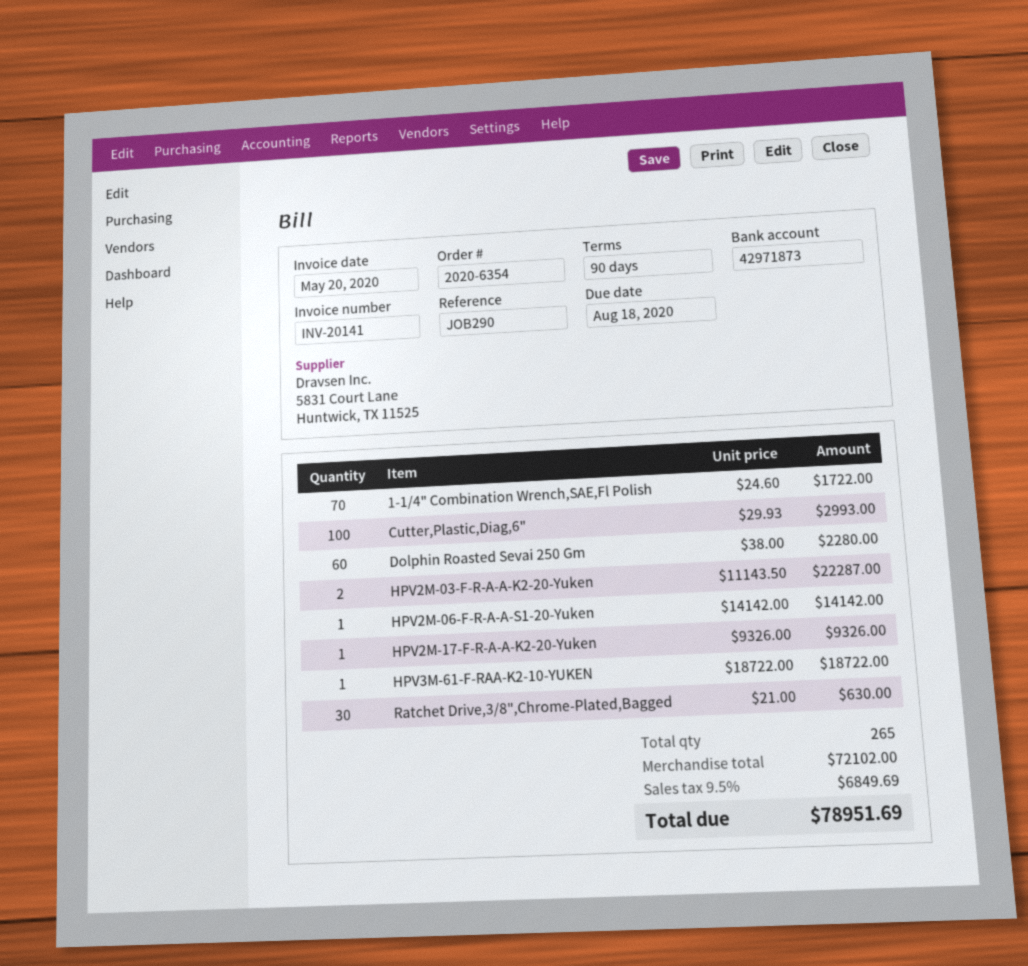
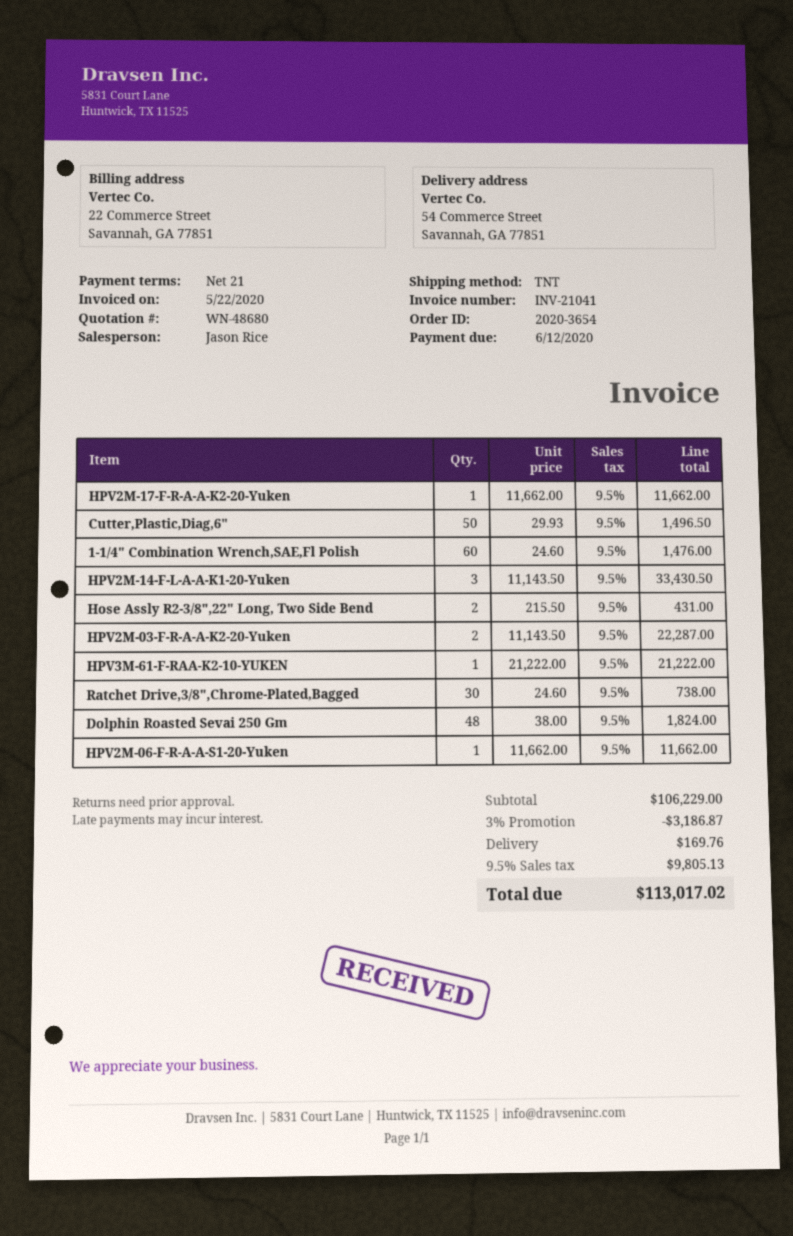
order number: 2020-6354 -> 2020-3654
invoice number: INV-20141 -> INV-21041
invoice date: 2020-05-20 -> 2020-05-22
payment terms: 90 days -> 21 days
due date: 2020-08-18 -> 2020-06-12
1-1/4" Combination Wrench,SAE,Fl Polish: 70 x 24.60 = 1722.00 -> 60 x 24.60 = 1476.00
Cutter,Plastic,Diag,6": 100 x 29.93 = 2993.00 -> 50 x 29.93 = 1496.50
Dolphin Roasted Sevai 250 Gm: 60 x 38.00 = 2280.00 -> 48 x 38.00 = 1824.00
HPV2M-06-F-R-A-A-S1-20-Yuken: 1 x 14142.00 = 14142.00 -> 1 x 11662.00 = 11662.00
HPV2M-17-F-R-A-A-K2-20-Yuken: 1 x 9326.00 = 9326.00 -> 1 x 11662.00 = 11662.00
HPV3M-61-F-RAA-K2-10-YUKEN: 1 x 18722.00 = 18722.00 -> 1 x 21222.00 = 21222.00
Ratchet Drive,3/8",Chrome-Plated,Bagged: 30 x 21.00 = 630.00 -> 30 x 24.60 = 738.00
HPV2M-14-F-L-A-A-K1-20-Yuken: none -> 3 x 11143.50 = 33430.50
Hose Assly R2-3/8",22" Long, Two Side Bend: none -> 2 x 215.50 = 431.00
subtotal: 72102.00 -> 106229.00
discount: none -> 3% = 3186.87
shipping: none -> 169.76
tax: 9.5% = 6849.69 -> 9.5% = 9805.13
total: 78951.69 -> 113017.02

